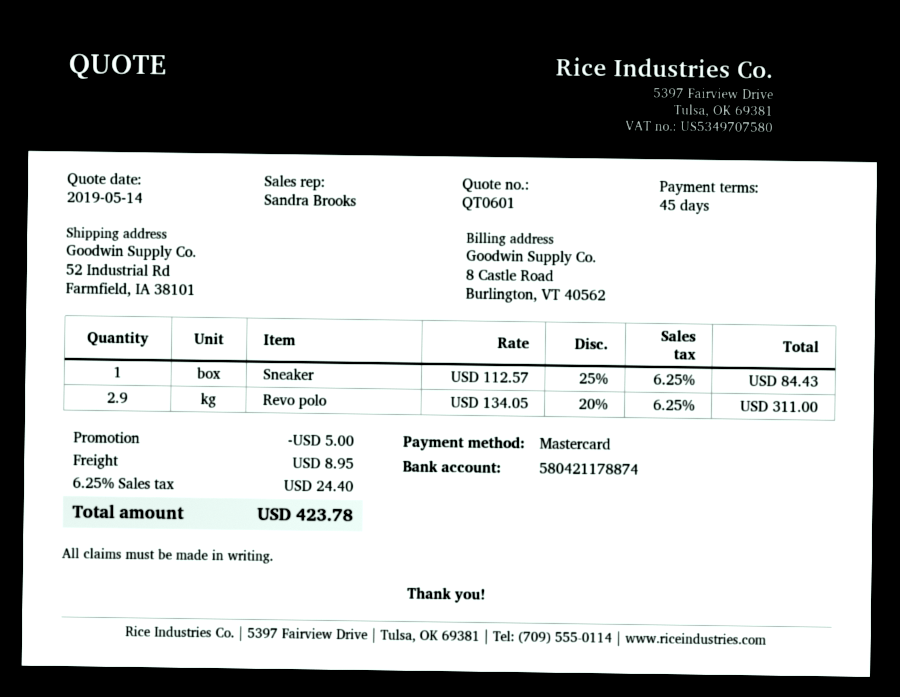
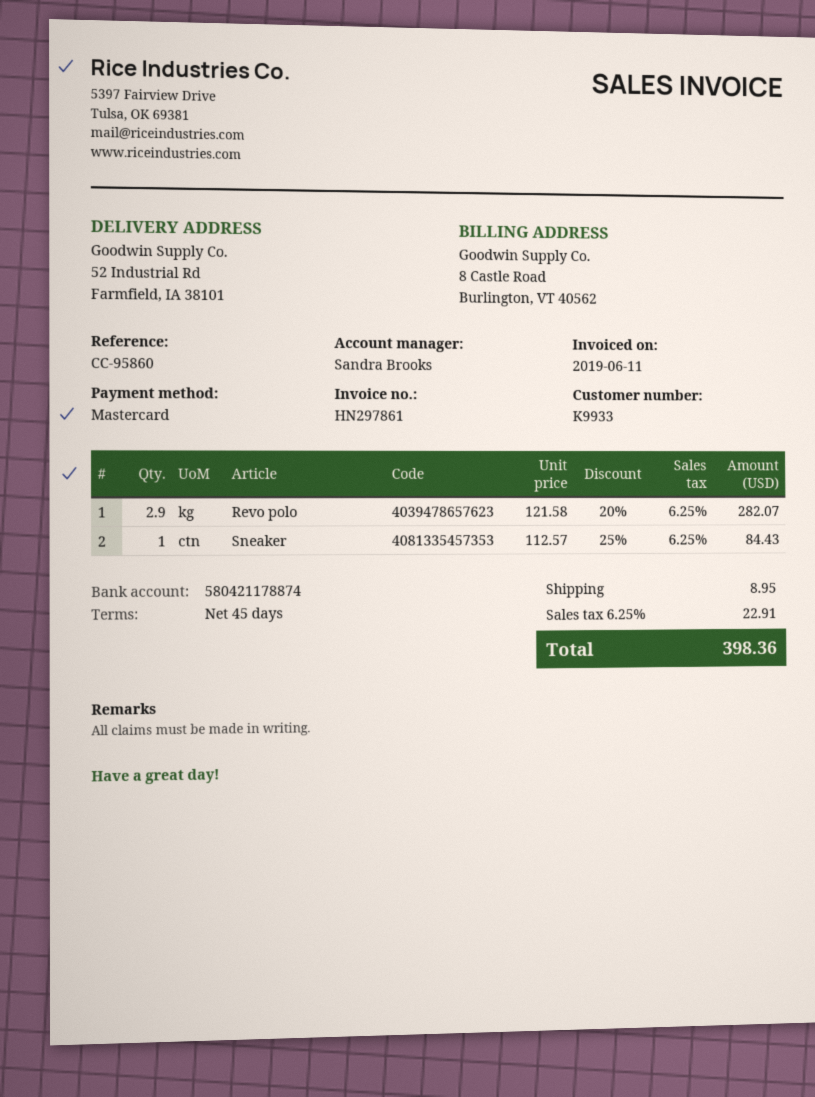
Revo polo: 2.9 x 134.05 - 20% = 311.00 -> 2.9 x 121.58 - 20% = 282.07
discount: 5.00 -> none
tax: 6.25% = 24.40 -> 6.25% = 22.91
total: 423.78 -> 398.36

